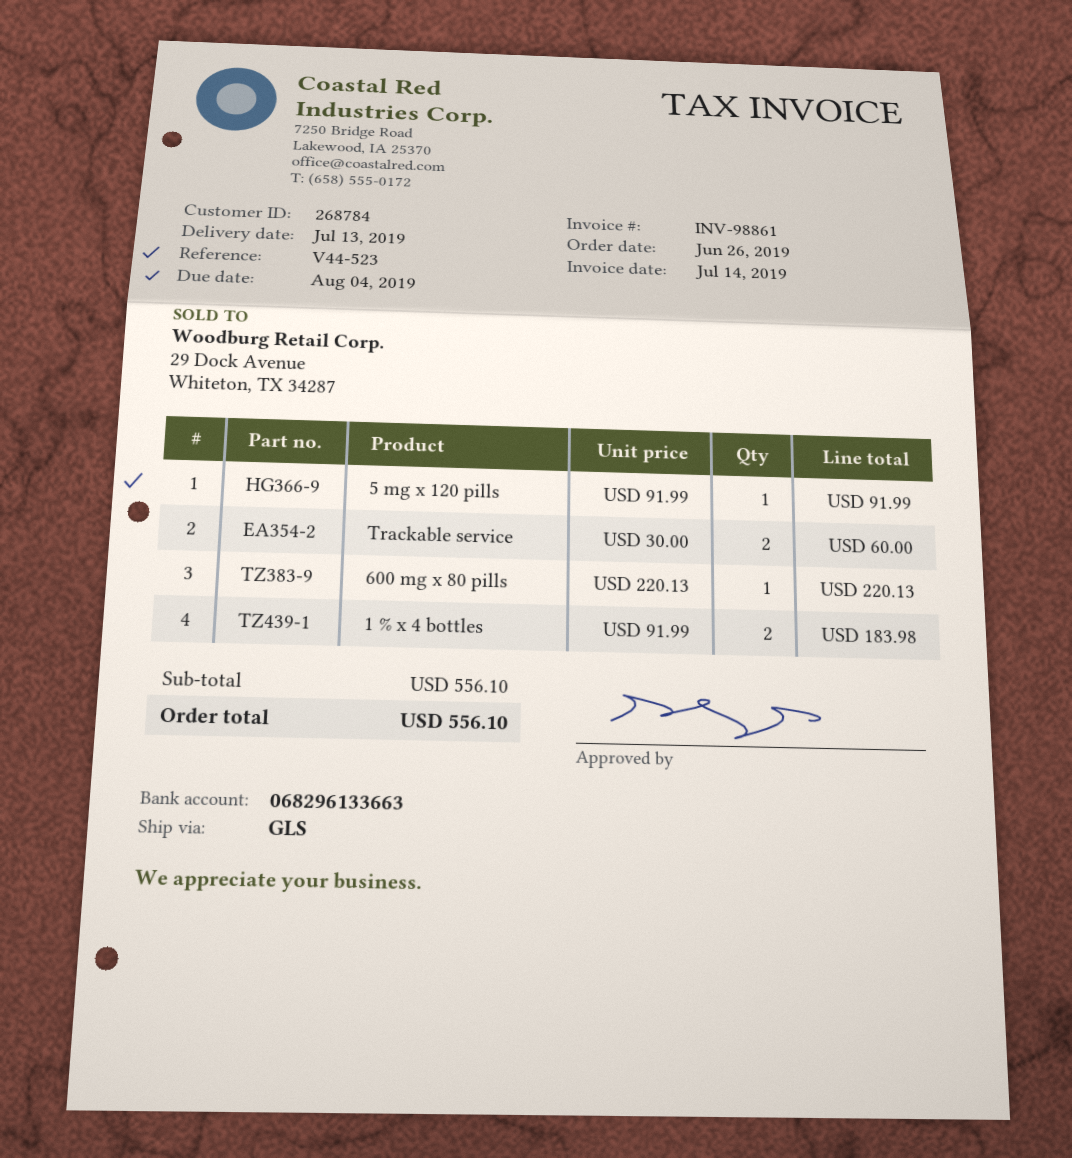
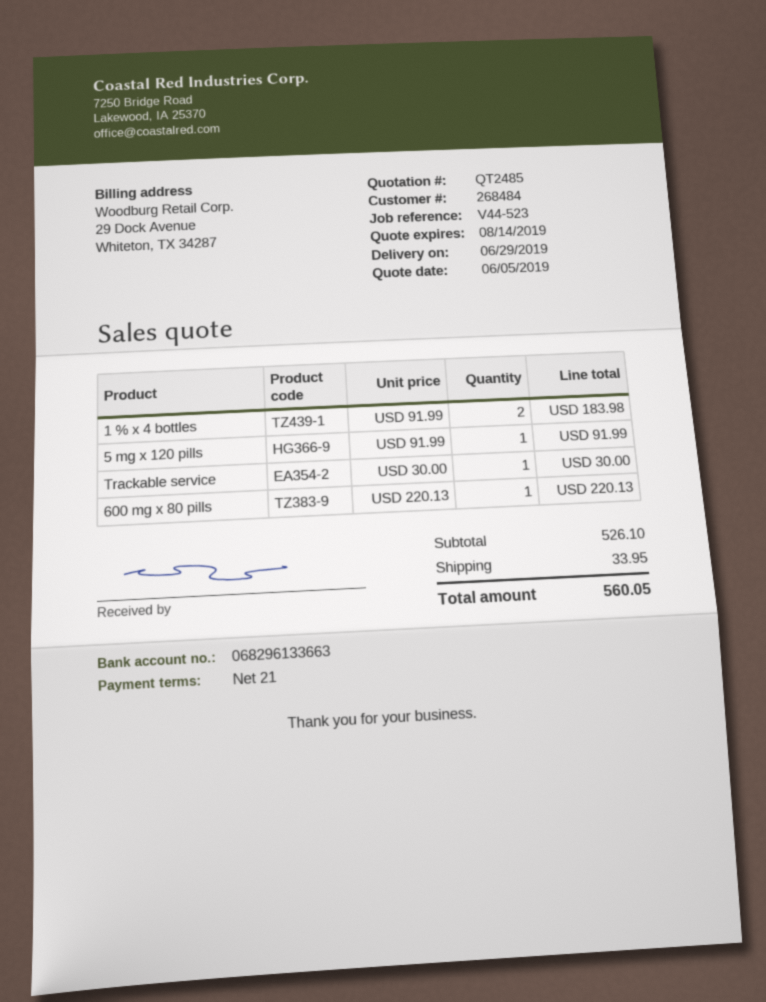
delivery date: 2019-07-13 -> 2019-06-29
customer number: 268784 -> 268484
Trackable service: 2 x 30.00 = 60.00 -> 1 x 30.00 = 30.00
subtotal: 556.10 -> 526.10
shipping: none -> 33.95
total: 556.10 -> 560.05

